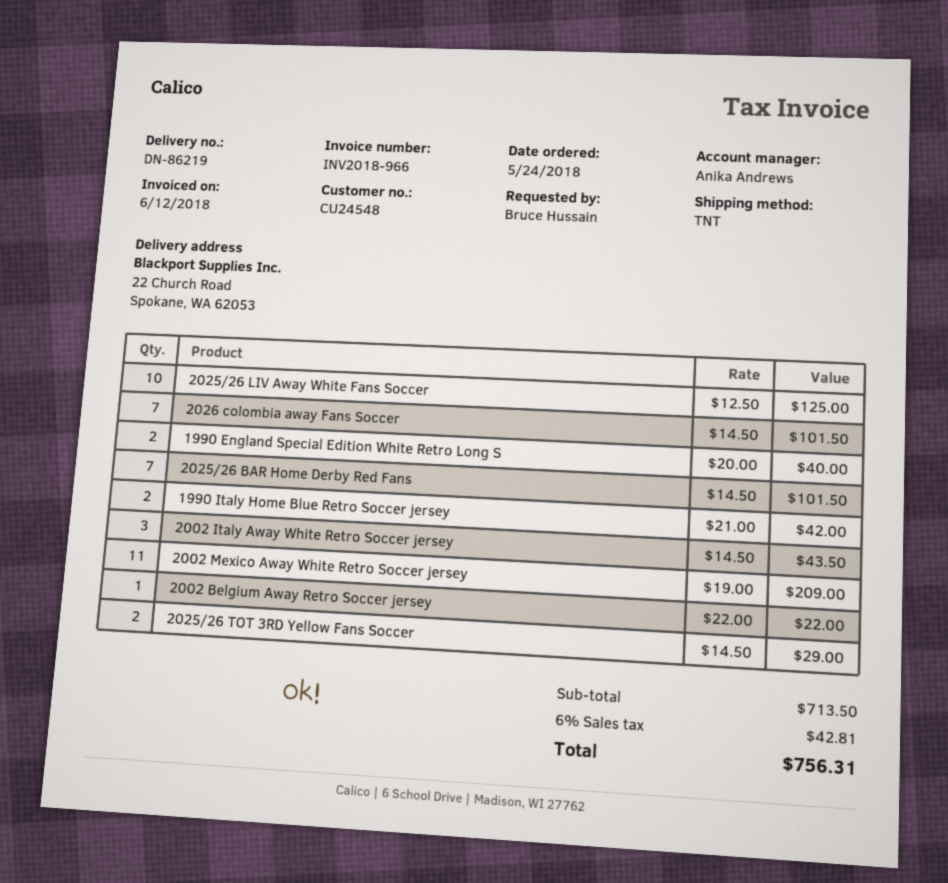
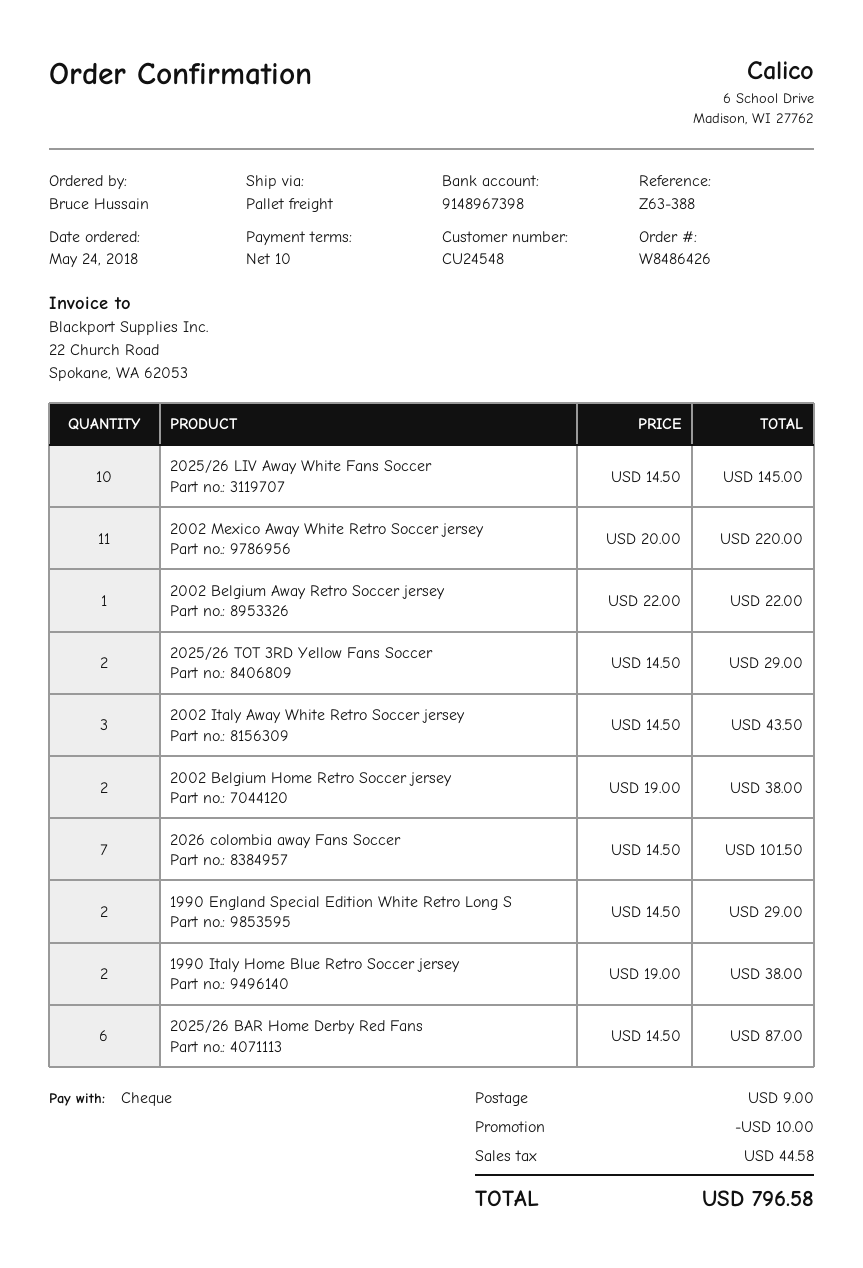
shipping method: TNT -> pallet freight
2025/26 LIV Away White Fans Soccer: 10 x 12.50 = 125.00 -> 10 x 14.50 = 145.00
1990 England Special Edition White Retro Long S: 2 x 20.00 = 40.00 -> 2 x 14.50 = 29.00
2025/26 BAR Home Derby Red Fans: 7 x 14.50 = 101.50 -> 6 x 14.50 = 87.00
1990 Italy Home Blue Retro Soccer jersey: 2 x 21.00 = 42.00 -> 2 x 19.00 = 38.00
2002 Mexico Away White Retro Soccer jersey: 11 x 19.00 = 209.00 -> 11 x 20.00 = 220.00
2002 Belgium Home Retro Soccer jersey: none -> 2 x 19.00 = 38.00
discount: none -> 10.00
shipping: none -> 9.00
tax: 42.81 -> 44.58
total: 756.31 -> 796.58

